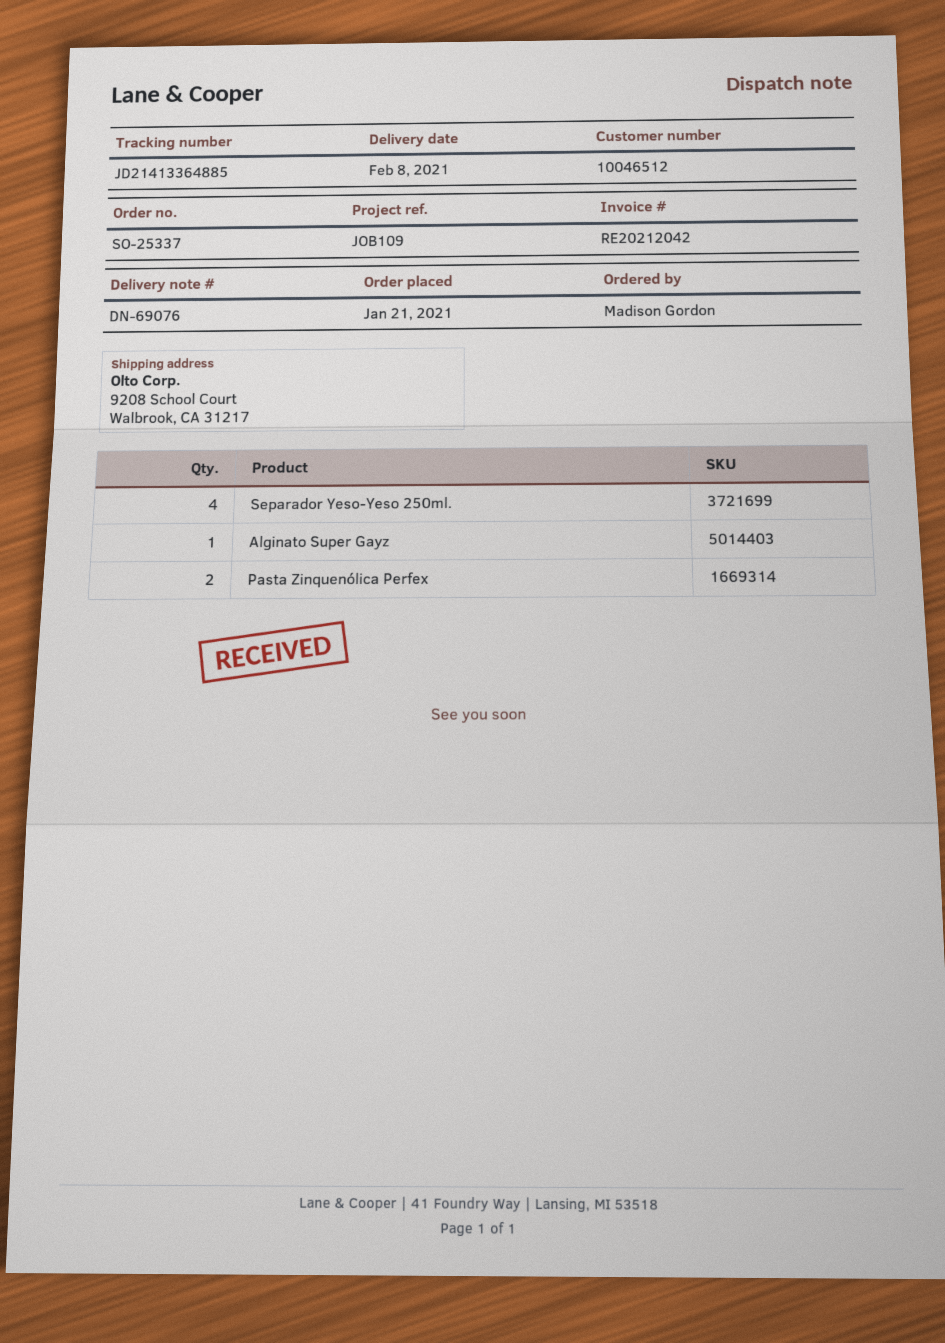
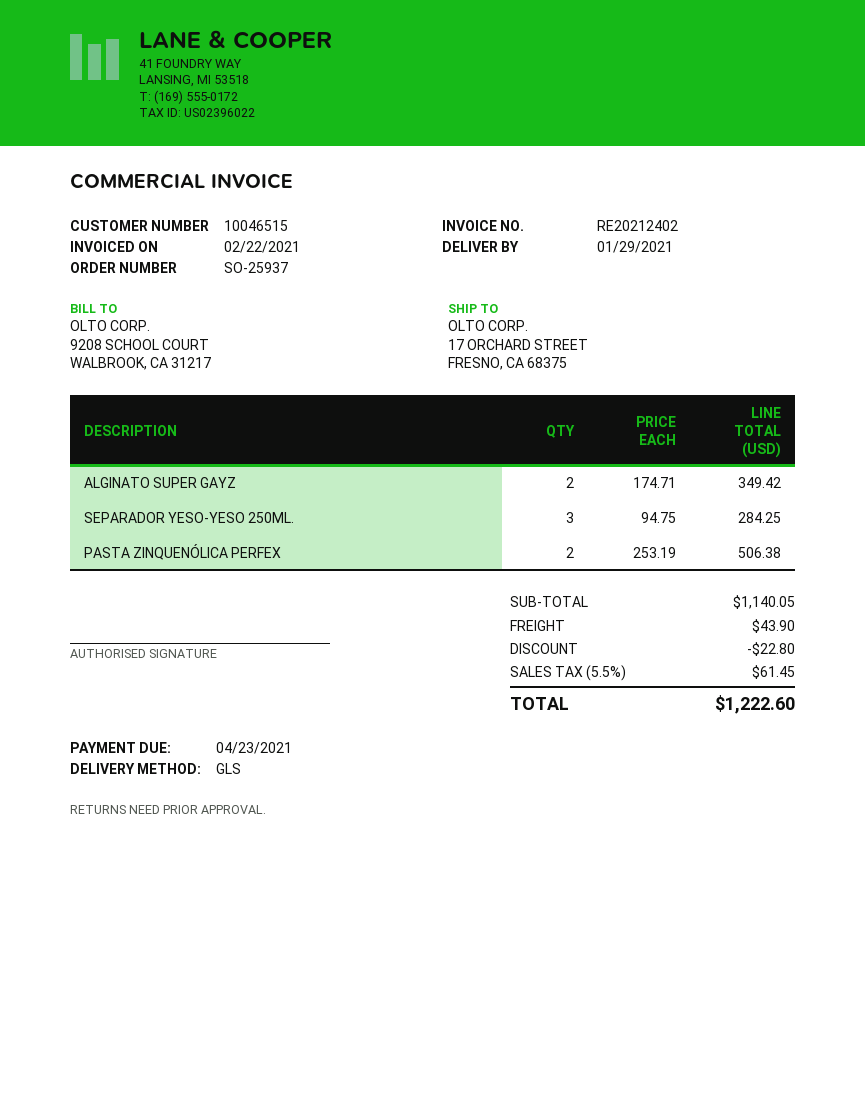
order number: SO-25337 -> SO-25937
delivery date: 2021-02-08 -> 2021-01-29
invoice number: RE20212042 -> RE20212402
customer number: 10046512 -> 10046515
ship to: 9208 School Court, Walbrook, CA 31217 -> 17 ORCHARD STREET, FRESNO, CA 68375
Separador Yeso-Yeso 250ml.: 4 -> 3
Alginato Super Gayz: 1 -> 2

